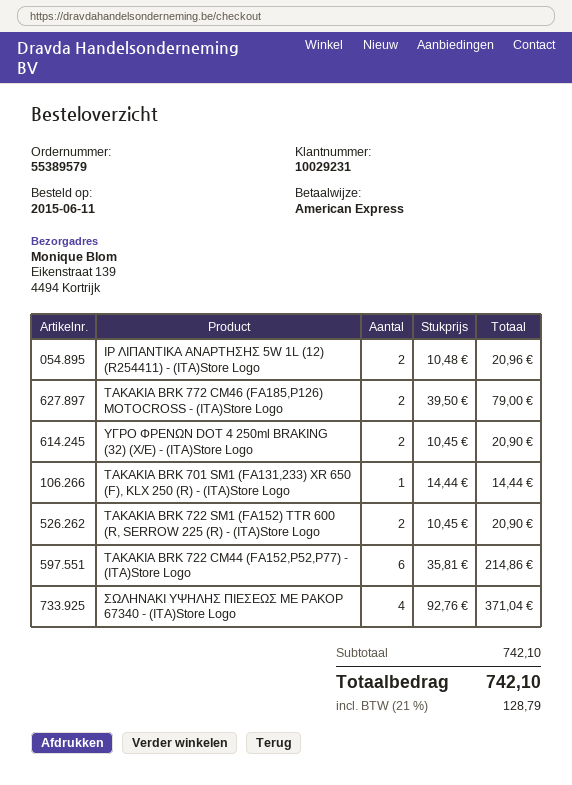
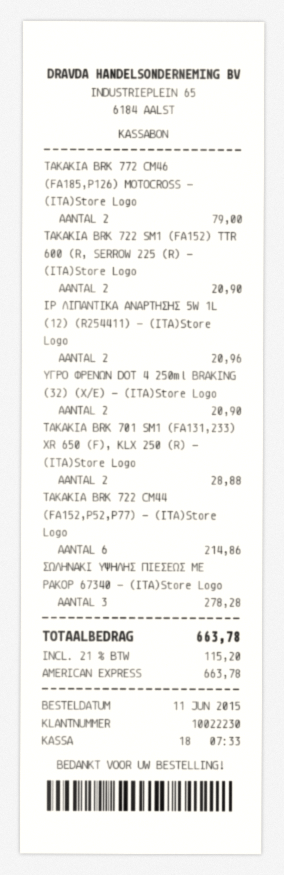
customer number: 10029231 -> 10022230
ΤΑΚΑΚΙΑ BRK 701 SM1 (FA131,233) XR 650 (F), KLX 250 (R) - (ΙΤΑ)Store Logo: 1 for 14.44 -> 2 for 28.88
ΣΩΛΗΝΑΚΙ ΥΨΗΛΗΣ ΠΙΕΣΕΩΣ ΜΕ ΡΑΚΟΡ 67340 - (ΙΤΑ)Store Logo: 4 for 371.04 -> 3 for 278.28
tax: 21% = 128.79 -> 21% = 115.20
total: 742.10 -> 663.78

